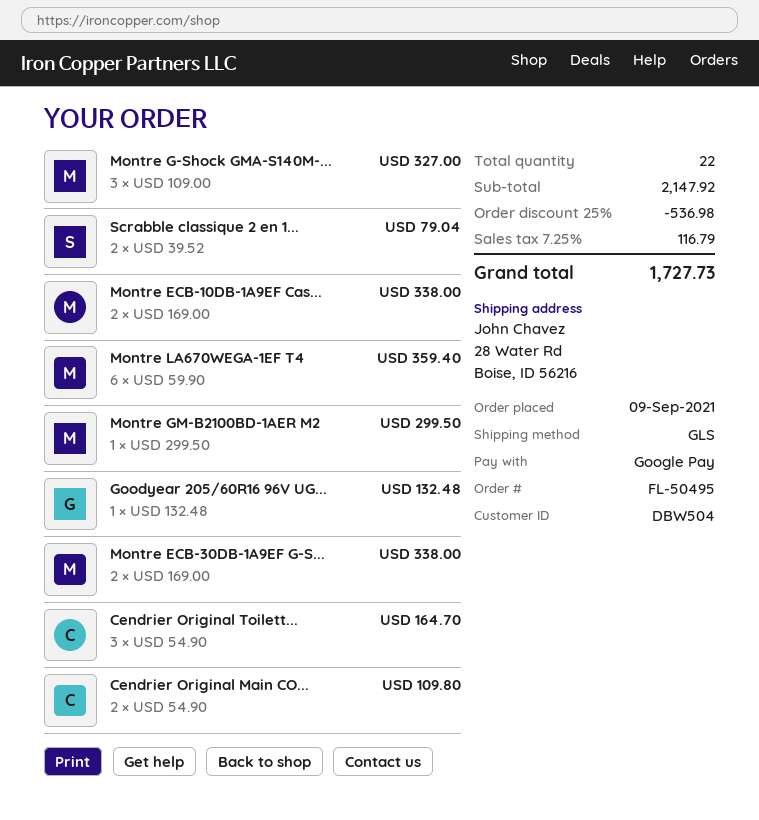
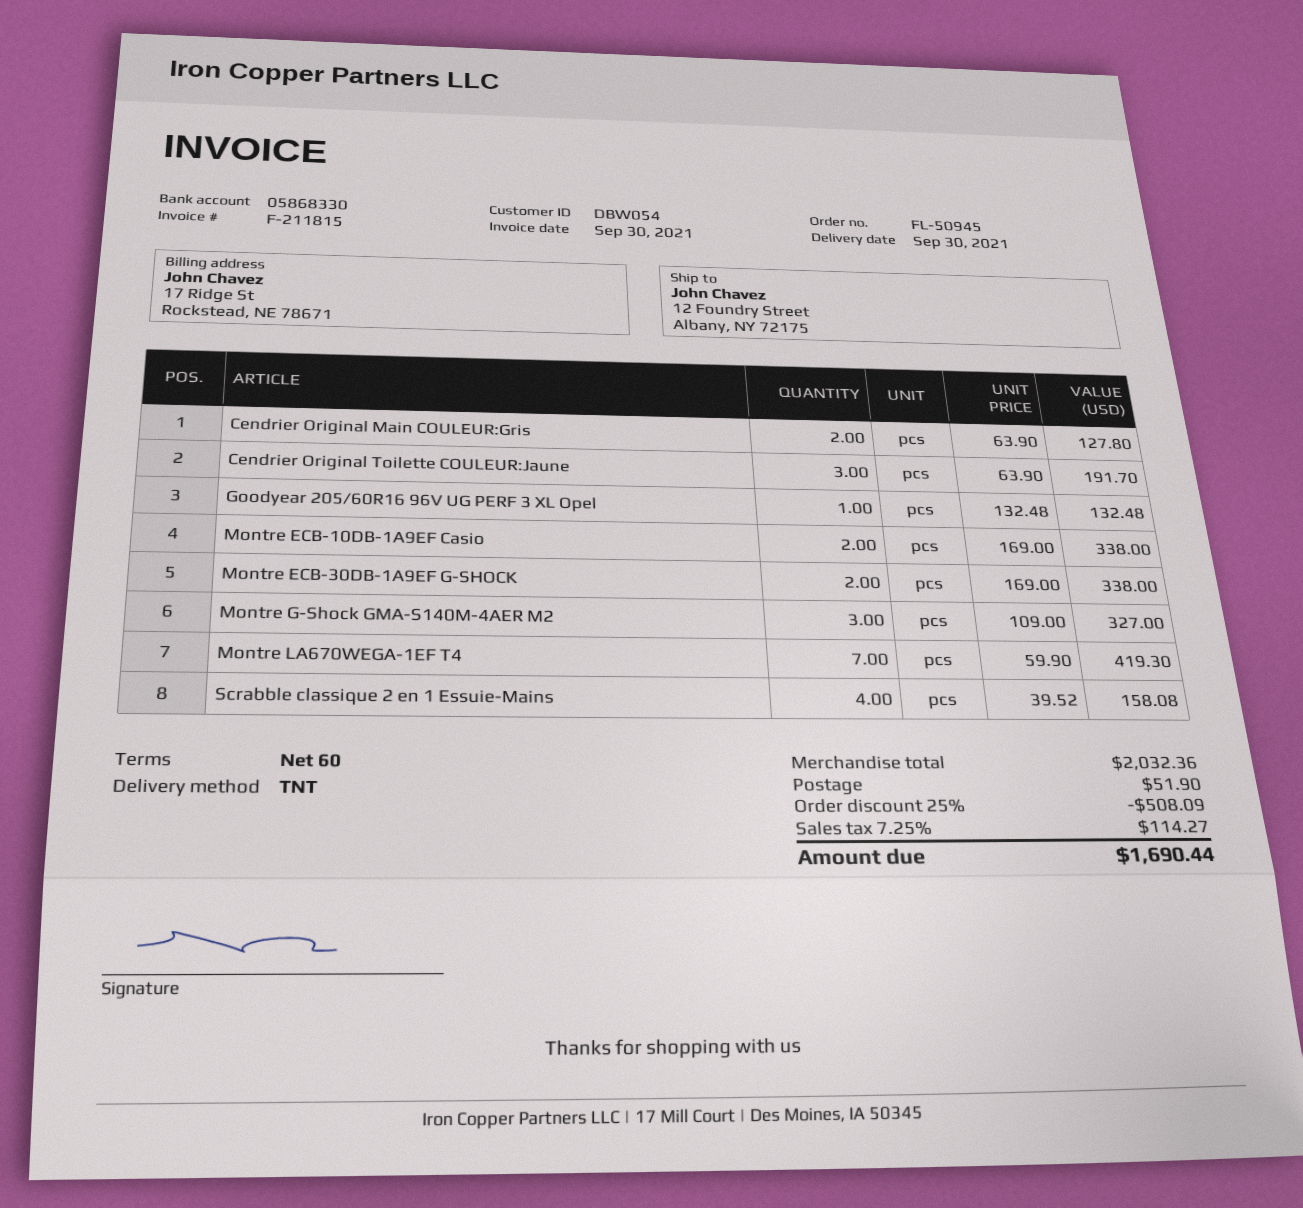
order number: FL-50495 -> FL-50945
customer number: DBW504 -> DBW054
shipping method: GLS -> TNT
ship to: 28 Water Rd, Boise, ID 56216 -> 12 Foundry Street, Albany, NY 72175
Scrabble classique 2 en 1...: 2 x 39.52 = 79.04 -> 4 x 39.52 = 158.08
Montre LA670WEGA-1EF T4: 6 x 59.90 = 359.40 -> 7 x 59.90 = 419.30
Montre GM-B2100BD-1AER M2: 1 x 299.50 = 299.50 -> none
Cendrier Original Toilett...: 3 x 54.90 = 164.70 -> 3 x 63.90 = 191.70
Cendrier Original Main CO...: 2 x 54.90 = 109.80 -> 2 x 63.90 = 127.80
subtotal: 2147.92 -> 2032.36
discount: 25% = 536.98 -> 25% = 508.09
shipping: none -> 51.90
tax: 7.25% = 116.79 -> 7.25% = 114.27
total: 1727.73 -> 1690.44

